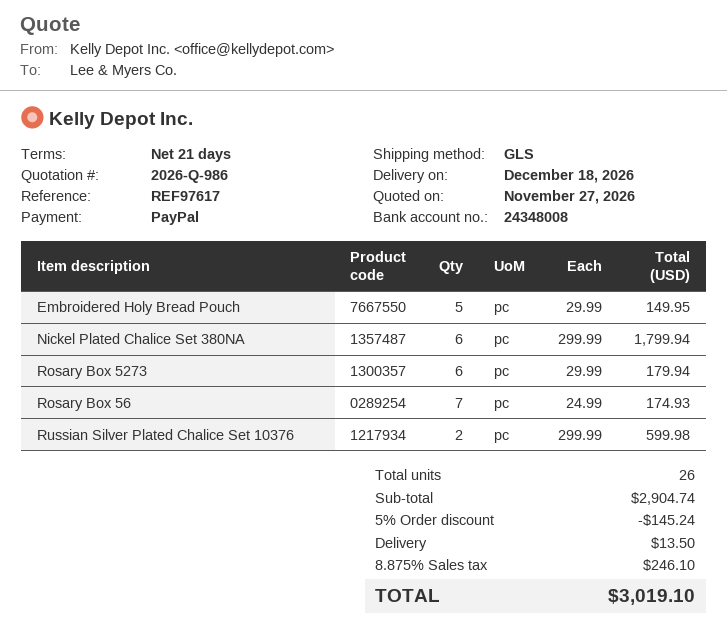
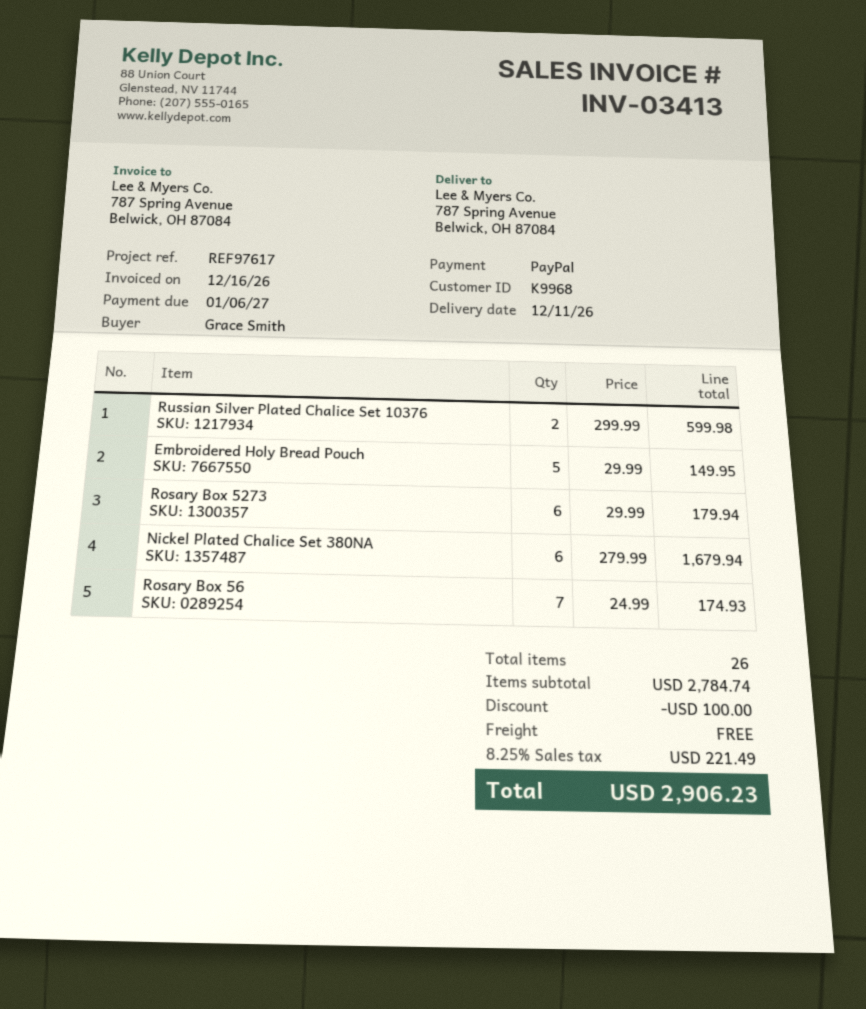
delivery date: 2026-12-18 -> 2026-12-11
Nickel Plated Chalice Set 380NA: 6 x 299.99 = 1799.94 -> 6 x 279.99 = 1679.94
subtotal: 2904.74 -> 2784.74
discount: 145.24 -> 100.00
shipping: 13.50 -> 0.00
tax: 8.875% = 246.10 -> 8.25% = 221.49
total: 3019.10 -> 2906.23

